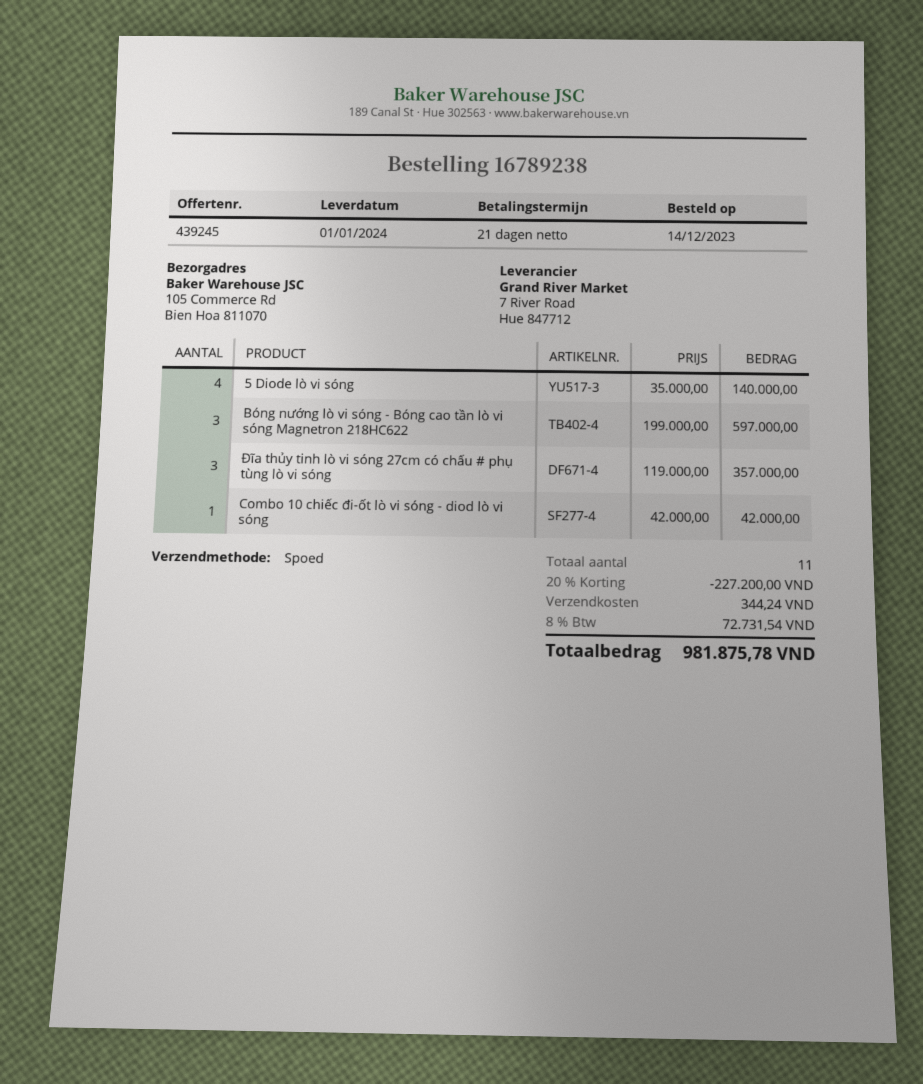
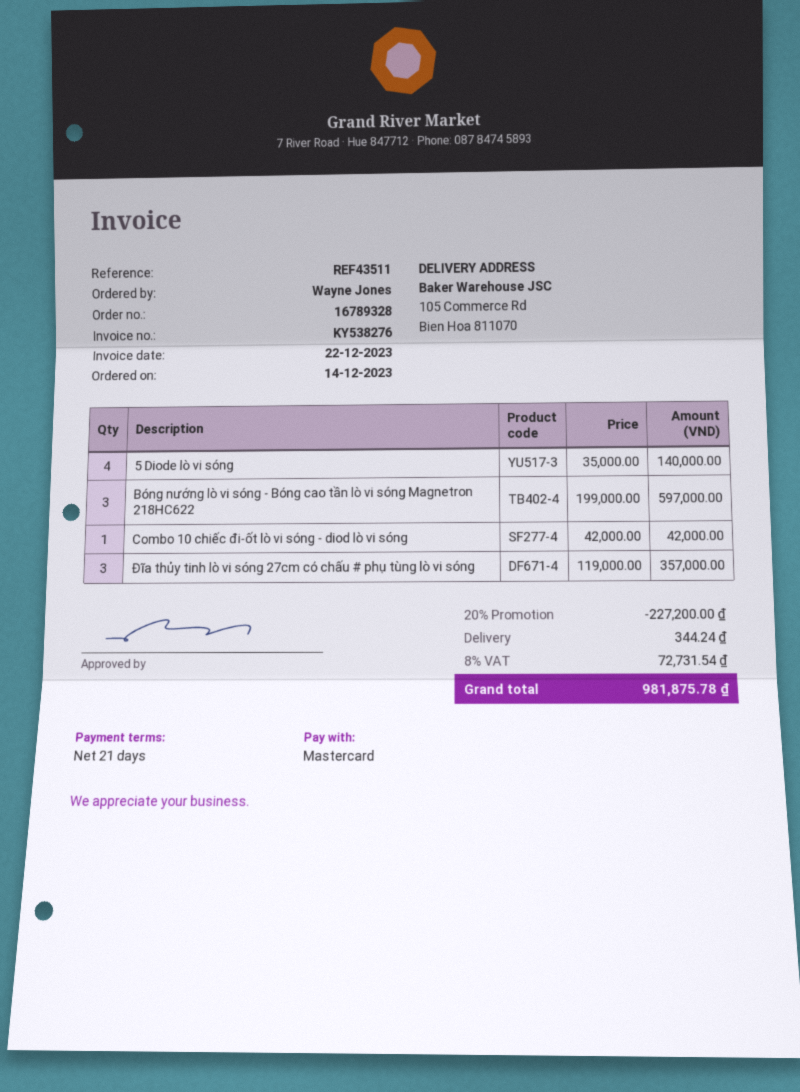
order number: 16789238 -> 16789328

